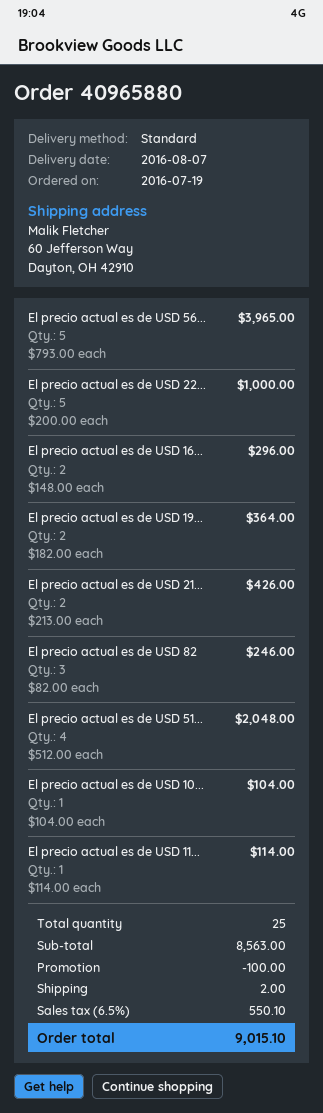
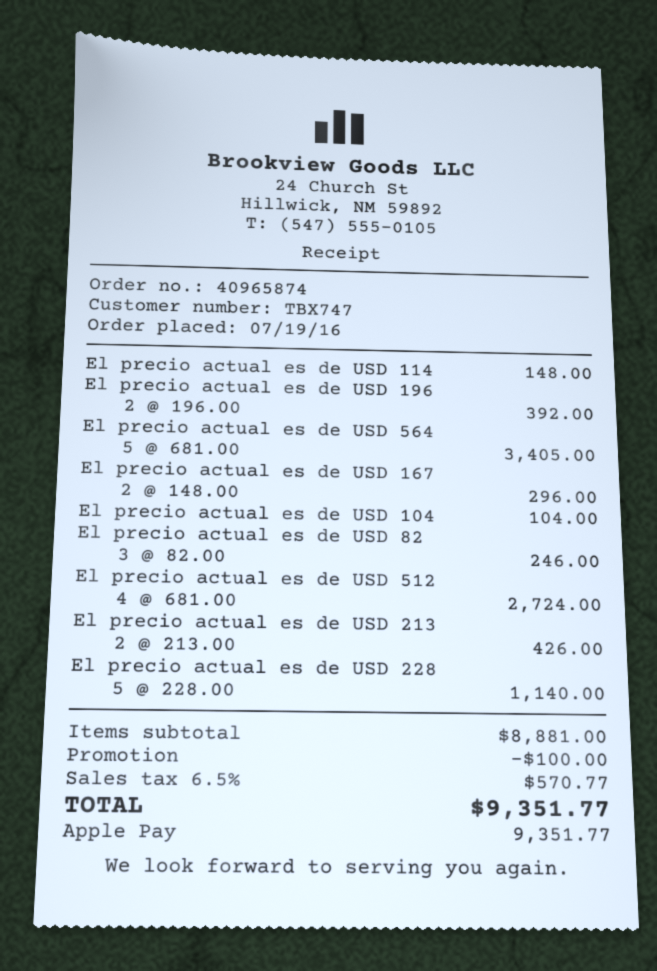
order number: 40965880 -> 40965874
El precio actual es de USD 56...: 5 x 793.00 = 3965.00 -> 5 x 681.00 = 3405.00
El precio actual es de USD 22...: 5 x 200.00 = 1000.00 -> 5 x 228.00 = 1140.00
El precio actual es de USD 19...: 2 x 182.00 = 364.00 -> 2 x 196.00 = 392.00
El precio actual es de USD 51...: 4 x 512.00 = 2048.00 -> 4 x 681.00 = 2724.00
El precio actual es de USD 11...: 1 x 114.00 = 114.00 -> 1 x 148.00 = 148.00
subtotal: 8563.00 -> 8881.00
shipping: 2.00 -> none
tax: 6.5% = 550.10 -> 6.5% = 570.77
total: 9015.10 -> 9351.77

